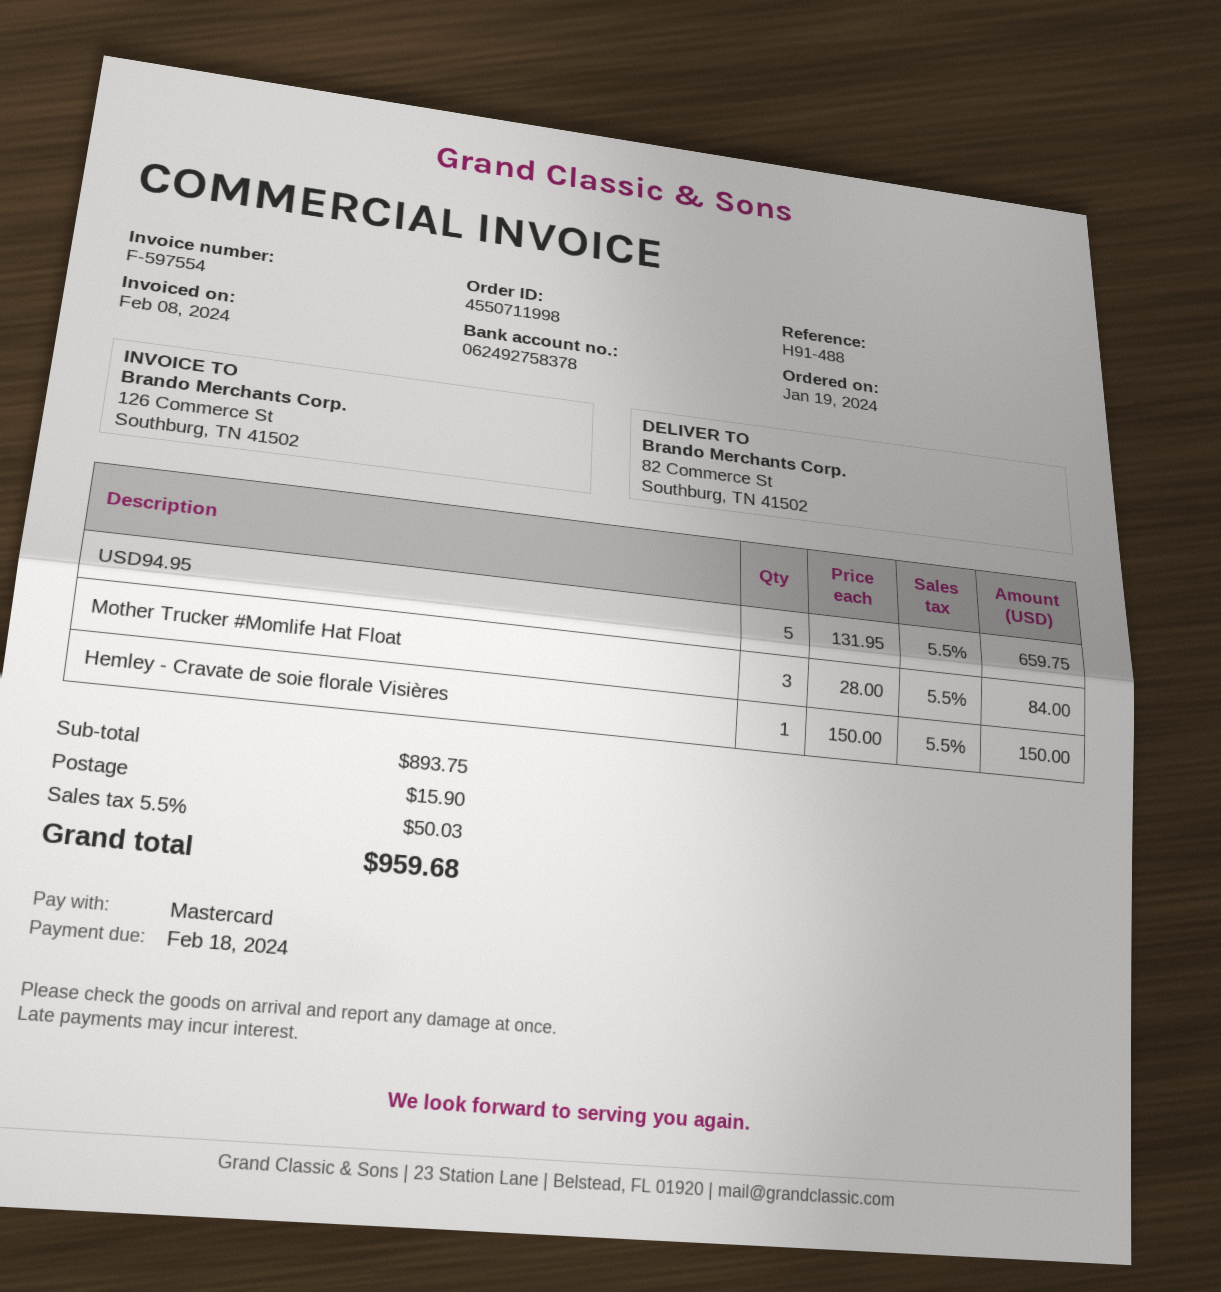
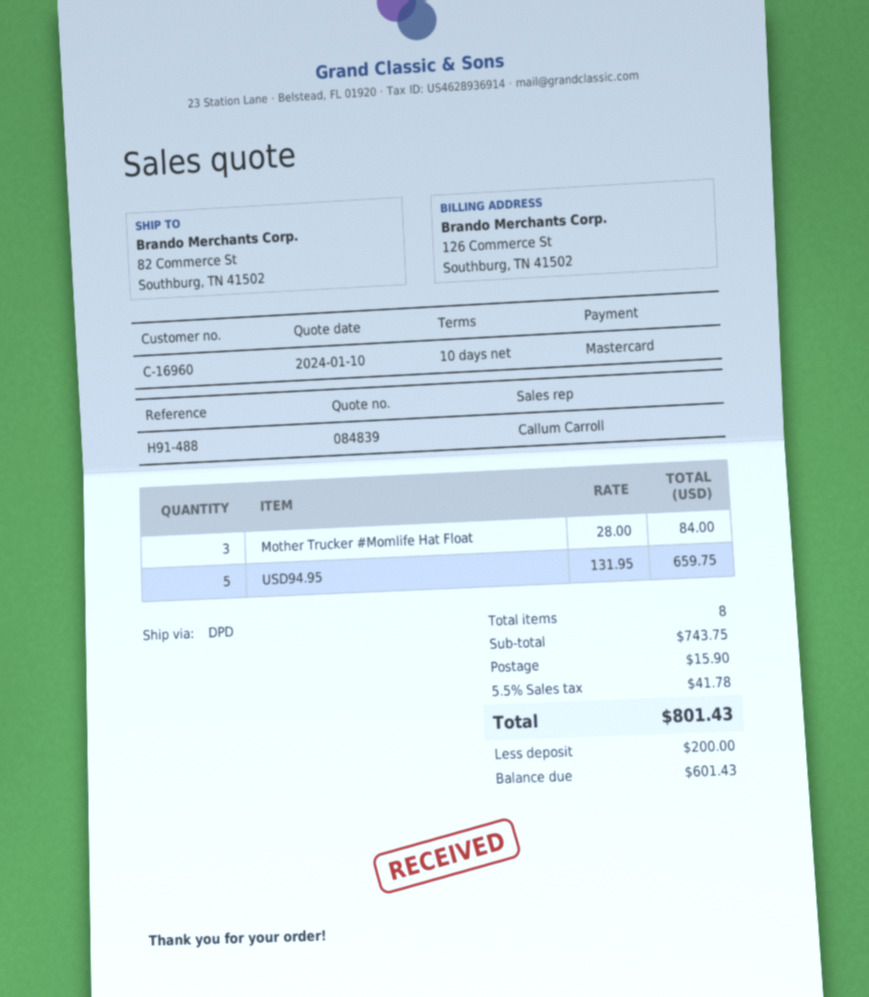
Hemley - Cravate de soie florale Visières: 1 x 150.00 = 150.00 -> none
subtotal: 893.75 -> 743.75
tax: 5.5% = 50.03 -> 5.5% = 41.78
total: 959.68 -> 801.43

